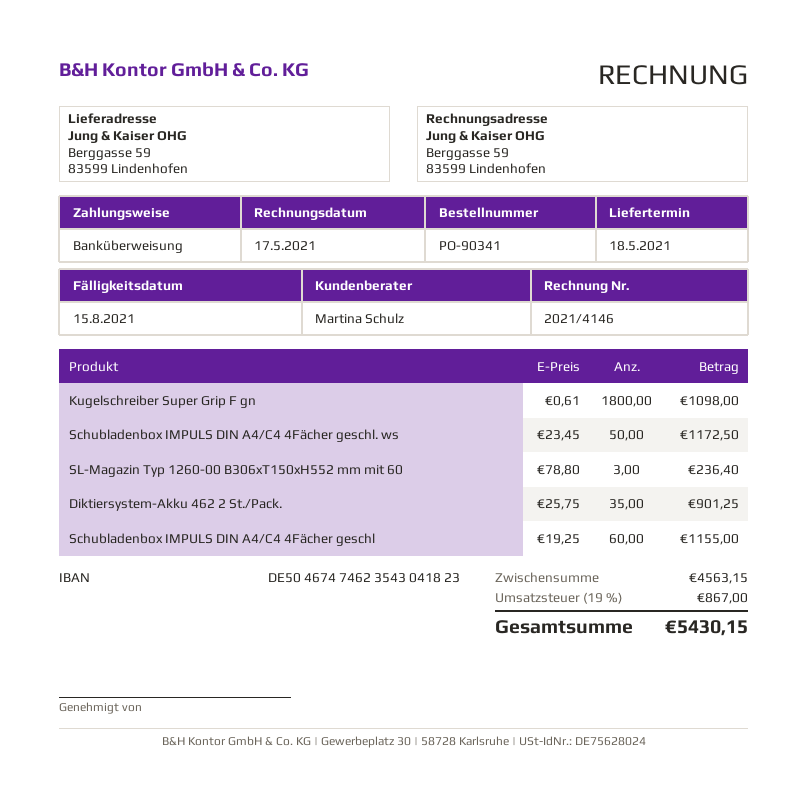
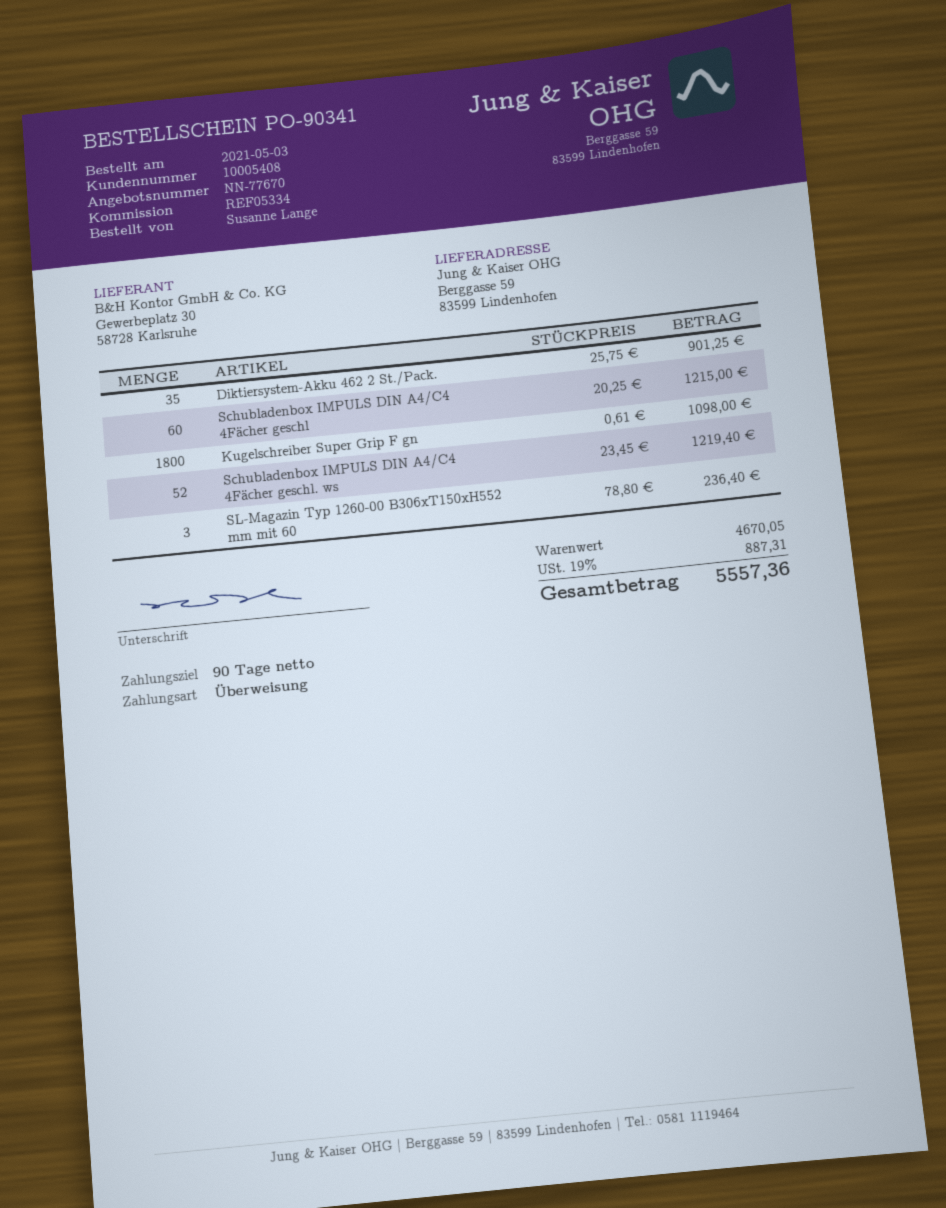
Schubladenbox IMPULS DIN A4/C4 4Fächer geschl. ws: 50 x 23.45 = 1172.50 -> 52 x 23.45 = 1219.40
Schubladenbox IMPULS DIN A4/C4 4Fächer geschl: 60 x 19.25 = 1155.00 -> 60 x 20.25 = 1215.00
subtotal: 4563.15 -> 4670.05
tax: 19% = 867.00 -> 19% = 887.31
total: 5430.15 -> 5557.36

